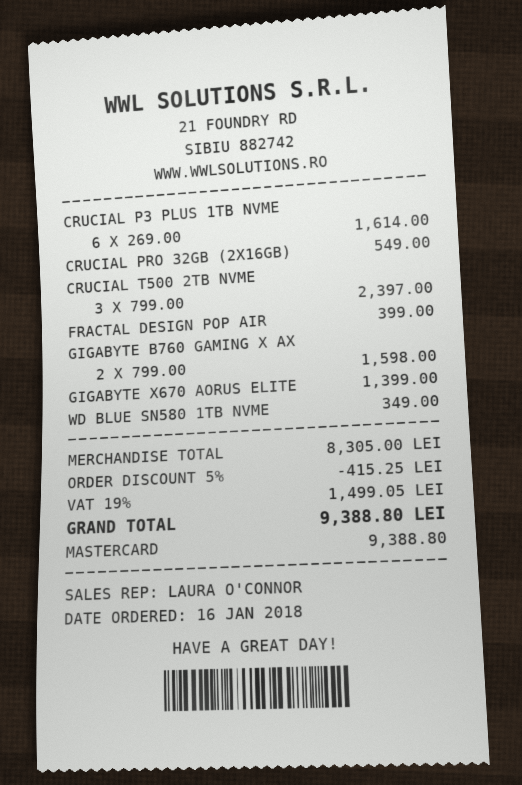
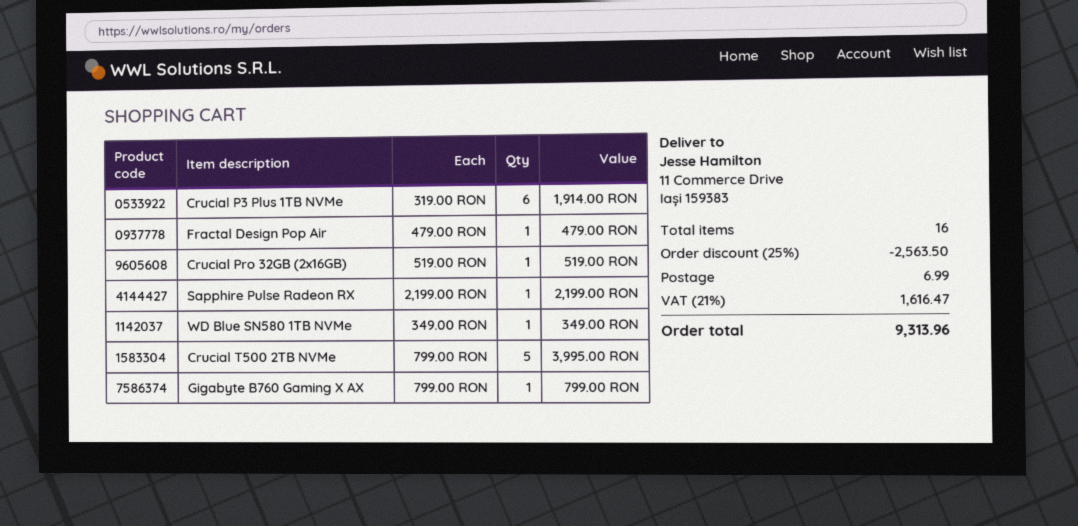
CRUCIAL P3 PLUS 1TB NVME: 6 x 269.00 = 1614.00 -> 6 x 319.00 = 1914.00
CRUCIAL PRO 32GB (2X16GB): 1 x 549.00 = 549.00 -> 1 x 519.00 = 519.00
CRUCIAL T500 2TB NVME: 3 x 799.00 = 2397.00 -> 5 x 799.00 = 3995.00
FRACTAL DESIGN POP AIR: 1 x 399.00 = 399.00 -> 1 x 479.00 = 479.00
GIGABYTE B760 GAMING X AX: 2 x 799.00 = 1598.00 -> 1 x 799.00 = 799.00
GIGABYTE X670 AORUS ELITE: 1 x 1399.00 = 1399.00 -> none
Sapphire Pulse Radeon RX: none -> 1 x 2199.00 = 2199.00
discount: 5% = 415.25 -> 25% = 2563.50
shipping: none -> 6.99
tax: 19% = 1499.05 -> 21% = 1616.47
total: 9388.80 -> 9313.96

